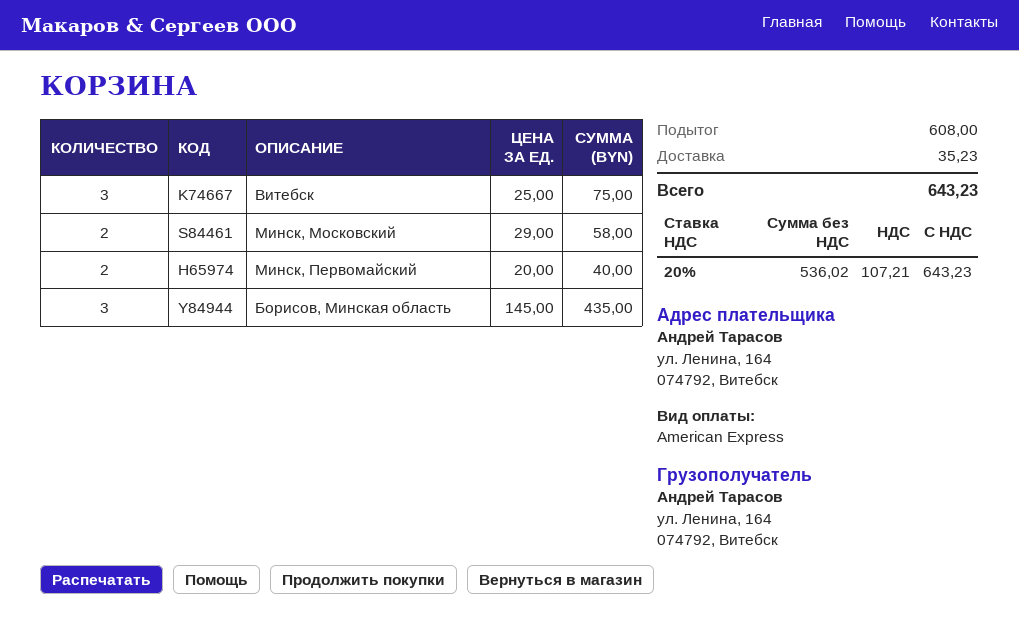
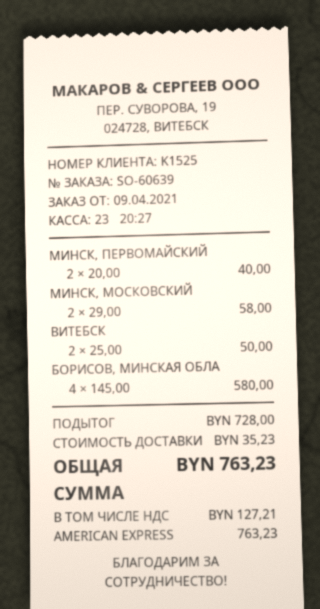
Витебск: 3 x 25.00 = 75.00 -> 2 x 25.00 = 50.00
Борисов, Минская область: 3 x 145.00 = 435.00 -> 4 x 145.00 = 580.00
subtotal: 608.00 -> 728.00
tax: 107.21 -> 127.21
total: 643.23 -> 763.23

